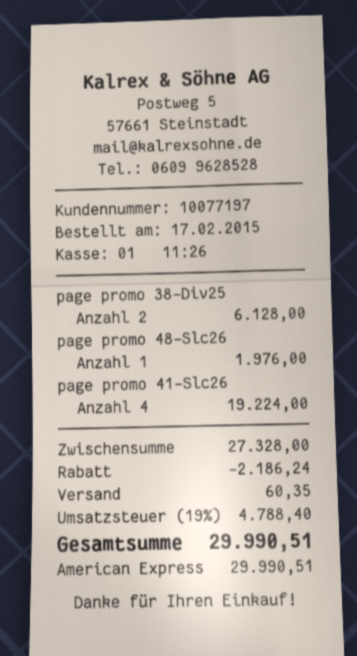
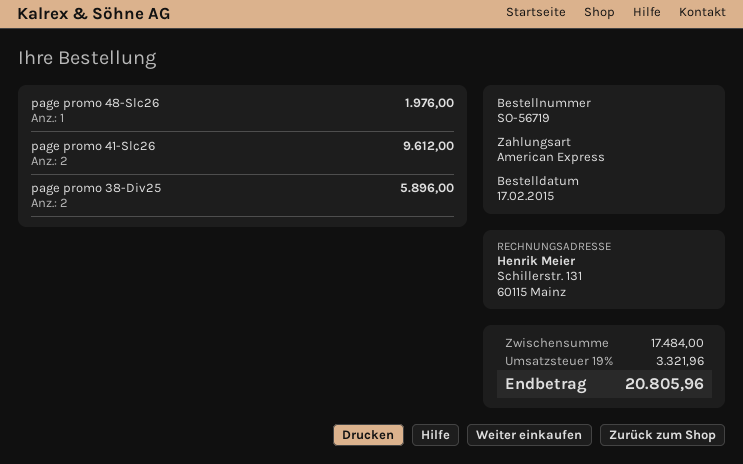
page promo 38-Div25: 2 for 6128.00 -> 2 for 5896.00
page promo 41-Slc26: 4 for 19224.00 -> 2 for 9612.00
subtotal: 27328.00 -> 17484.00
discount: 2186.24 -> none
shipping: 60.35 -> none
tax: 19% = 4788.40 -> 19% = 3321.96
total: 29990.51 -> 20805.96

